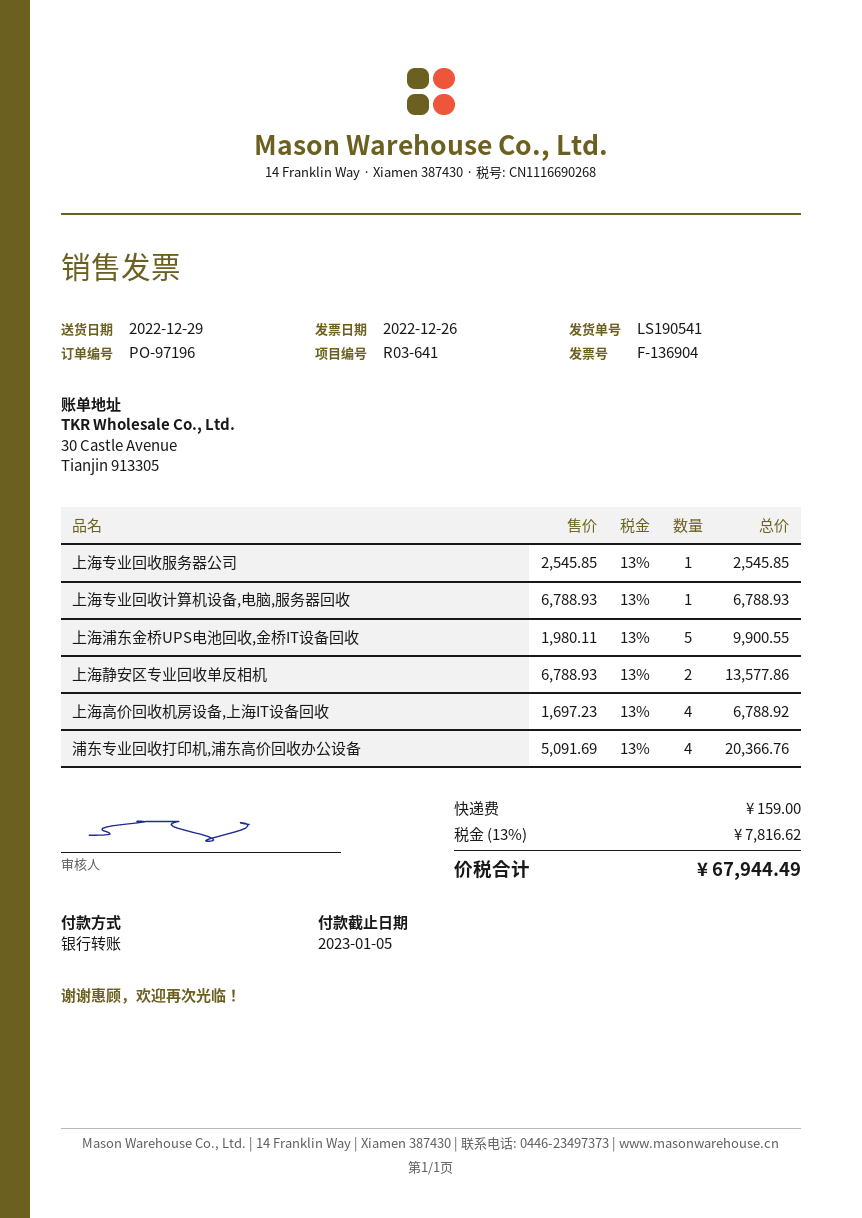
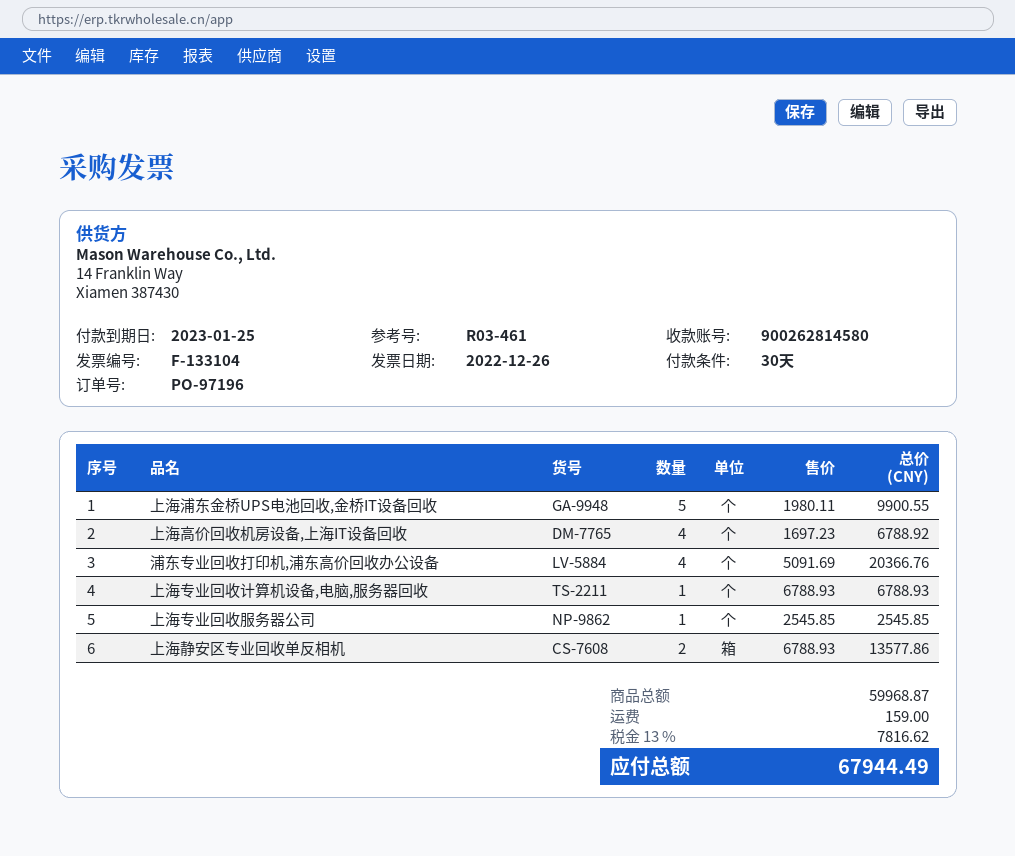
invoice number: F-136904 -> F-133104
due date: 2023-01-05 -> 2023-01-25
reference: R03-641 -> R03-461

